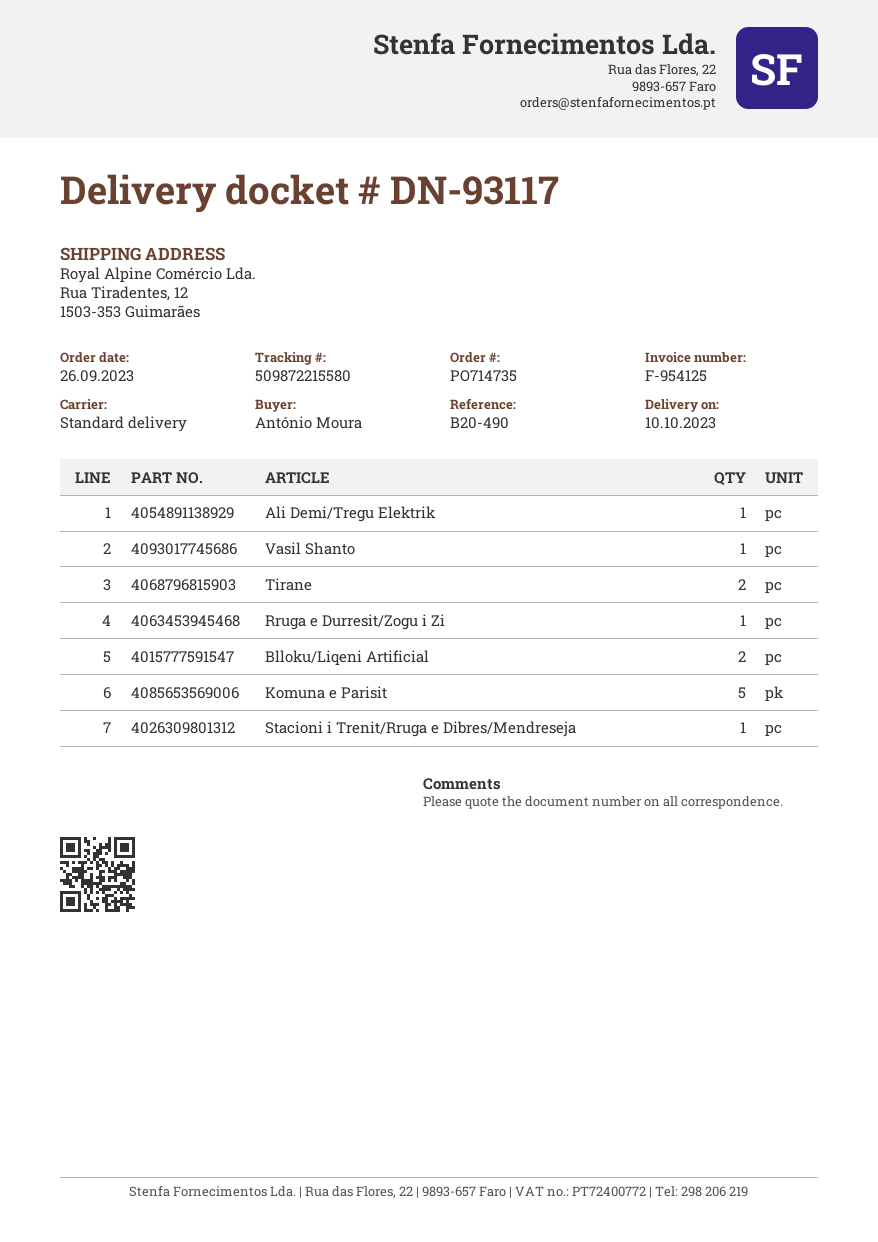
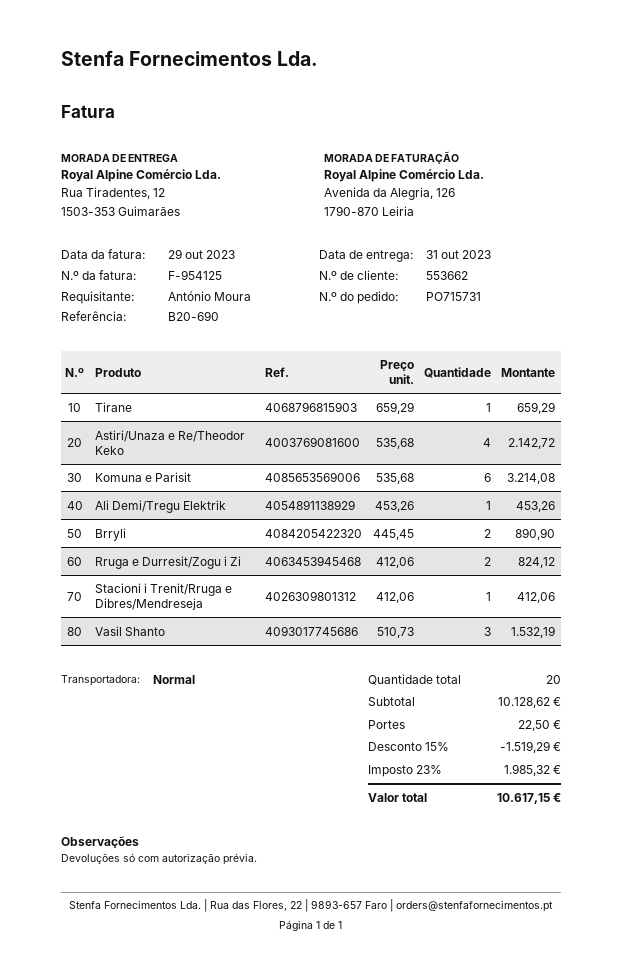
order number: PO714735 -> PO715731
delivery date: 2023-10-10 -> 2023-10-31
reference: B20-490 -> B20-690
Vasil Shanto: 1 -> 3
Tirane: 2 -> 1
Rruga e Durresit/Zogu i Zi: 1 -> 2
Blloku/Liqeni Artificial: 2 -> none
Komuna e Parisit: 5 -> 6
Astiri/Unaza e Re/Theodor Keko: none -> 4
Brryli: none -> 2

